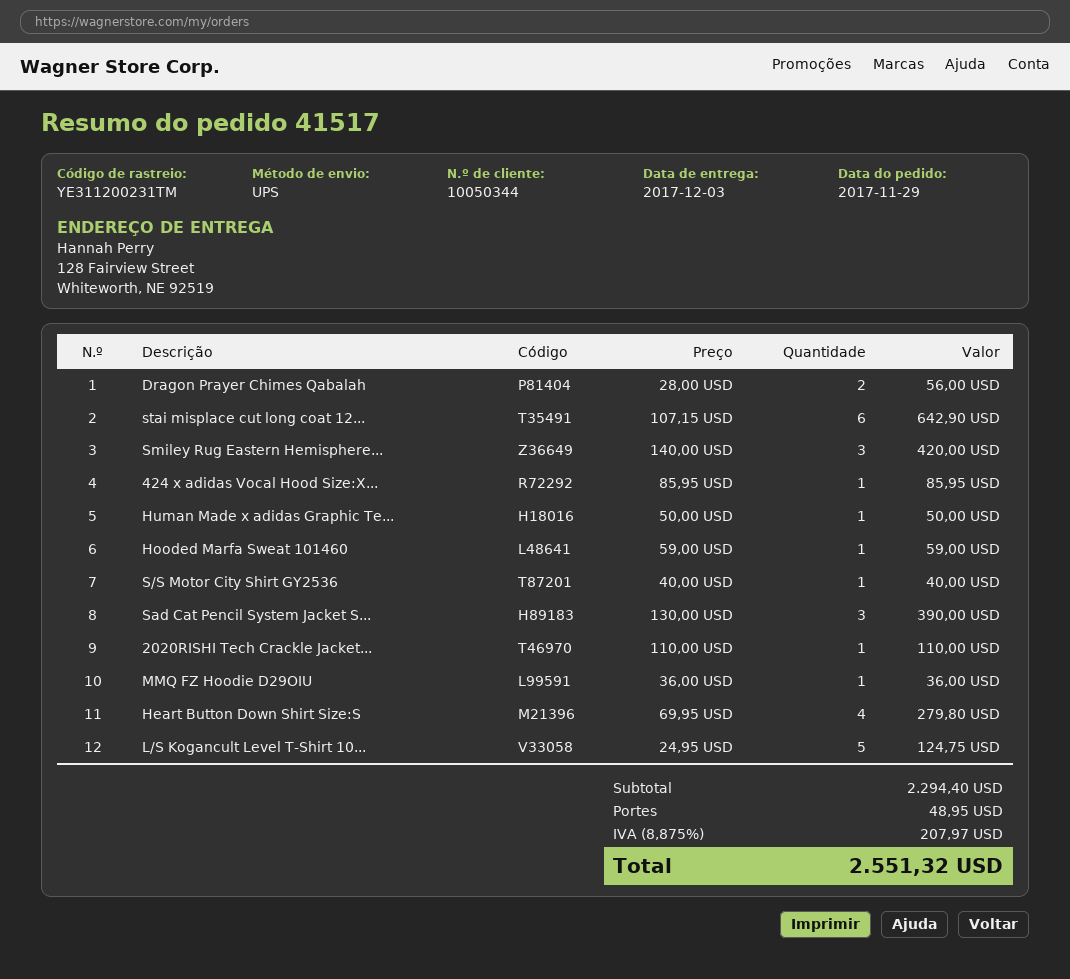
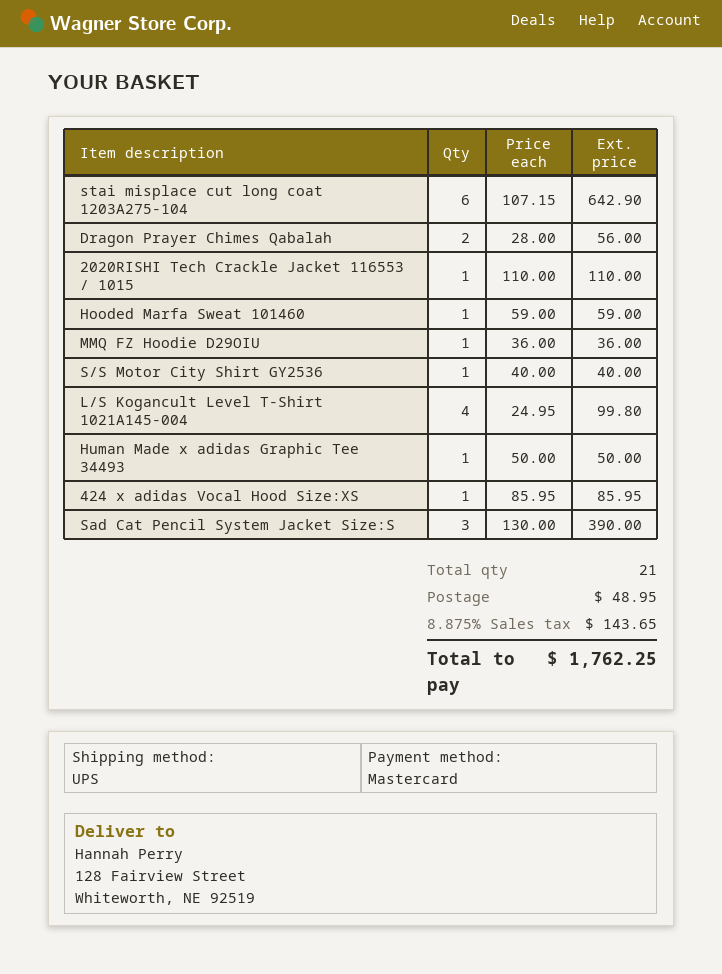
Smiley Rug Eastern Hemisphere...: 3 x 140.00 = 420.00 -> none
Heart Button Down Shirt Size:S: 4 x 69.95 = 279.80 -> none
L/S Kogancult Level T-Shirt 10...: 5 x 24.95 = 124.75 -> 4 x 24.95 = 99.80
tax: 8.875% = 207.97 -> 8.875% = 143.65
total: 2551.32 -> 1762.25

